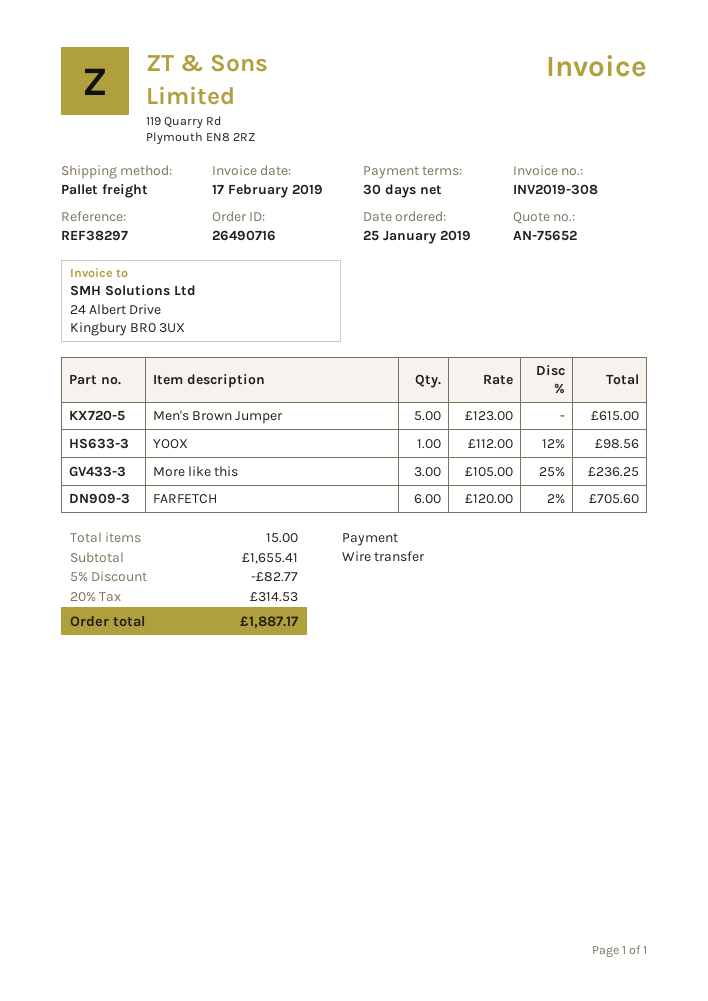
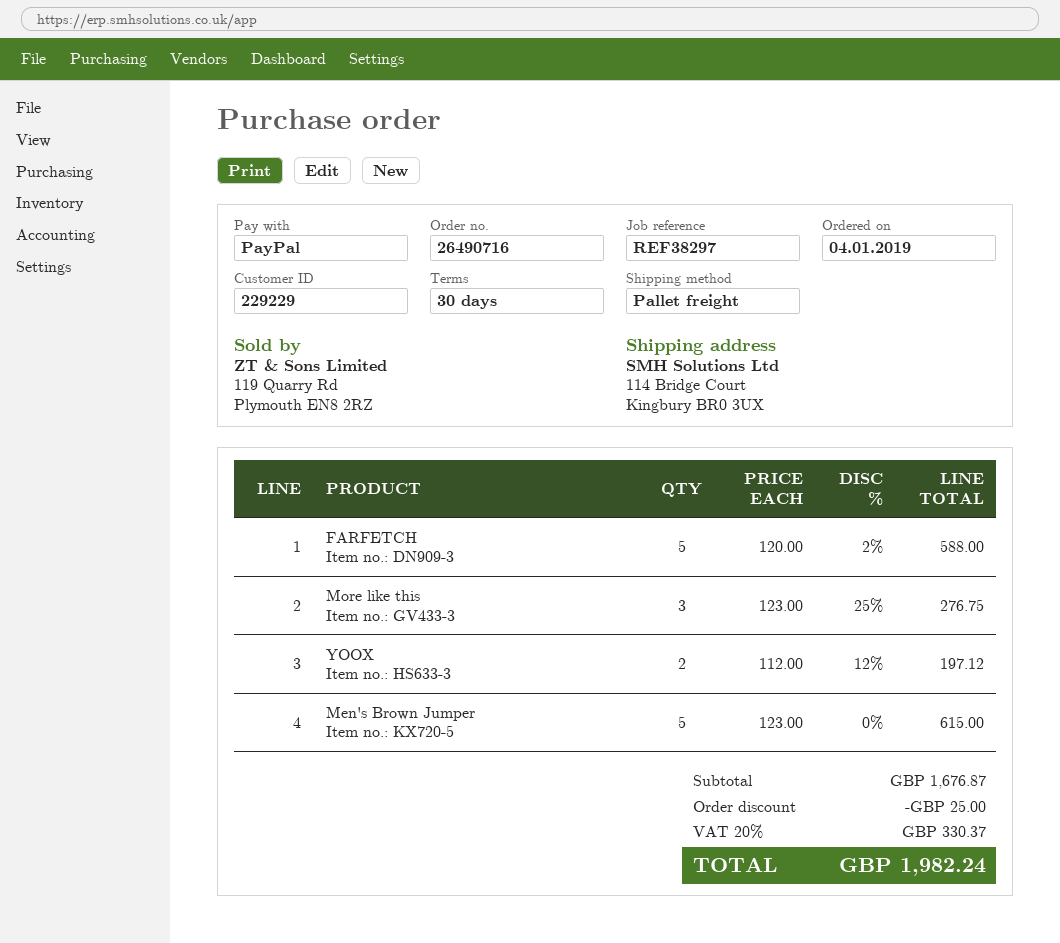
order date: 2019-01-25 -> 2019-01-04
payment method: bank transfer -> PayPal
YOOX: 1 x 112.00 - 12% = 98.56 -> 2 x 112.00 - 12% = 197.12
More like this: 3 x 105.00 - 25% = 236.25 -> 3 x 123.00 - 25% = 276.75
FARFETCH: 6 x 120.00 - 2% = 705.60 -> 5 x 120.00 - 2% = 588.00
subtotal: 1655.41 -> 1676.87
discount: 82.77 -> 25.00
tax: 20% = 314.53 -> 20% = 330.37
total: 1887.17 -> 1982.24

